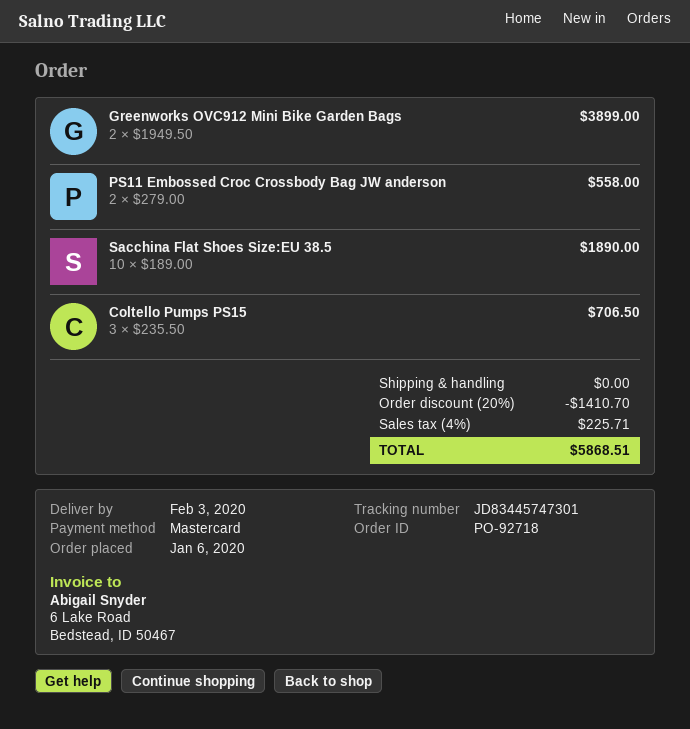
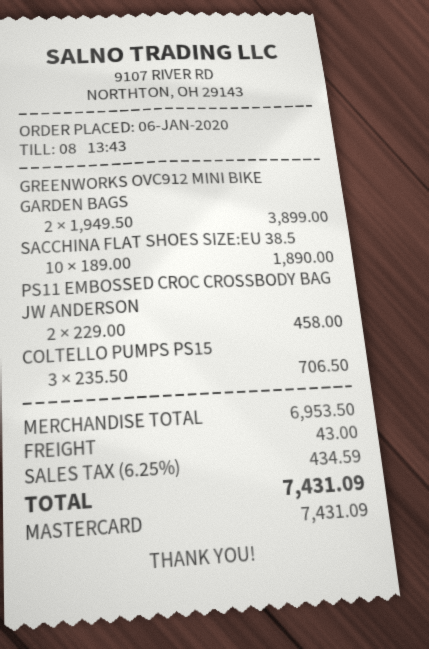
PS11 Embossed Croc Crossbody Bag JW anderson: 2 x 279.00 = 558.00 -> 2 x 229.00 = 458.00
discount: 20% = 1410.70 -> none
shipping: 0.00 -> 43.00
tax: 4% = 225.71 -> 6.25% = 434.59
total: 5868.51 -> 7431.09

